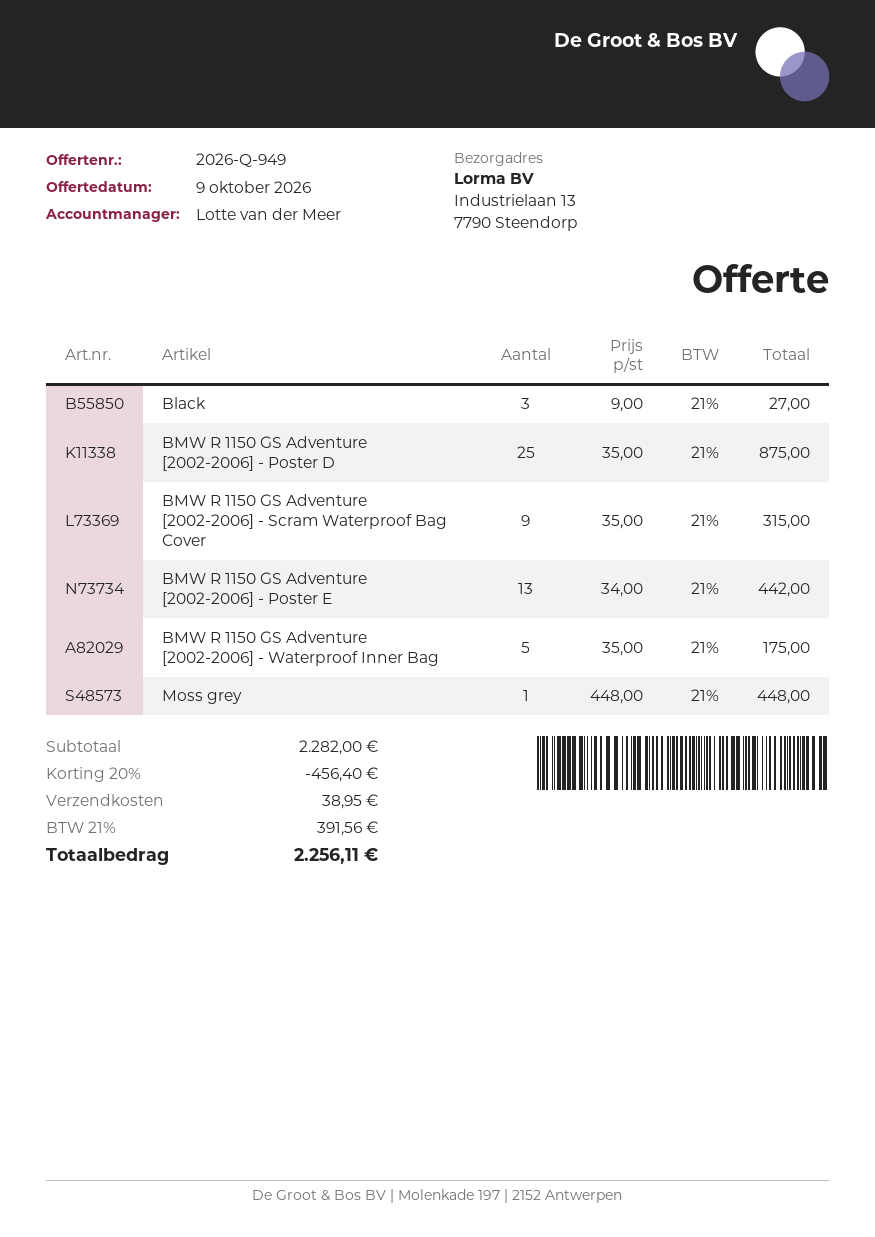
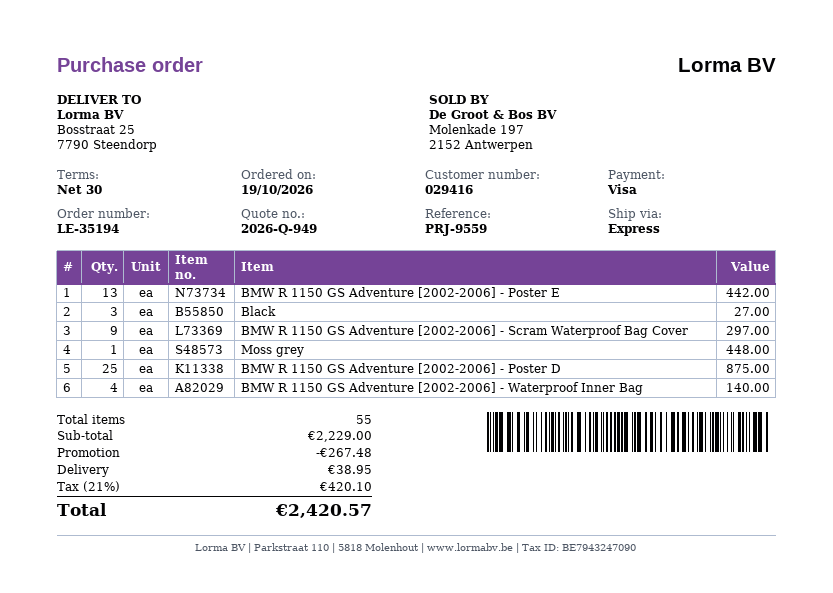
ship to: Industrielaan 13, 7790 Steendorp -> Bosstraat 25, 7790 Steendorp
BMW R 1150 GS Adventure [2002-2006] - Scram Waterproof Bag Cover: 9 for 315.00 -> 9 for 297.00
BMW R 1150 GS Adventure [2002-2006] - Waterproof Inner Bag: 5 for 175.00 -> 4 for 140.00
subtotal: 2282.00 -> 2229.00
discount: 456.40 -> 267.48
tax: 21% = 391.56 -> 21% = 420.10
total: 2256.11 -> 2420.57

